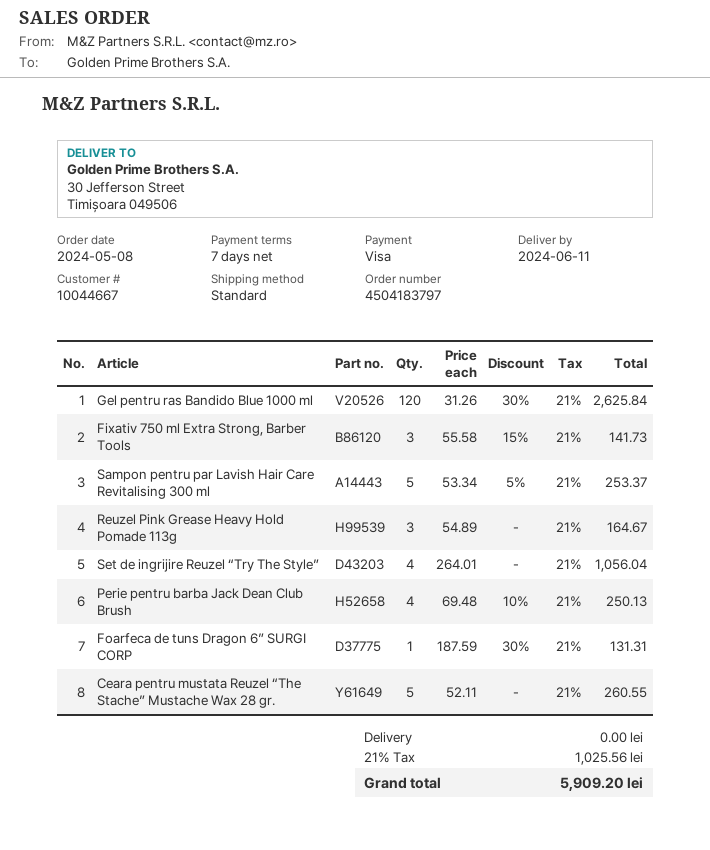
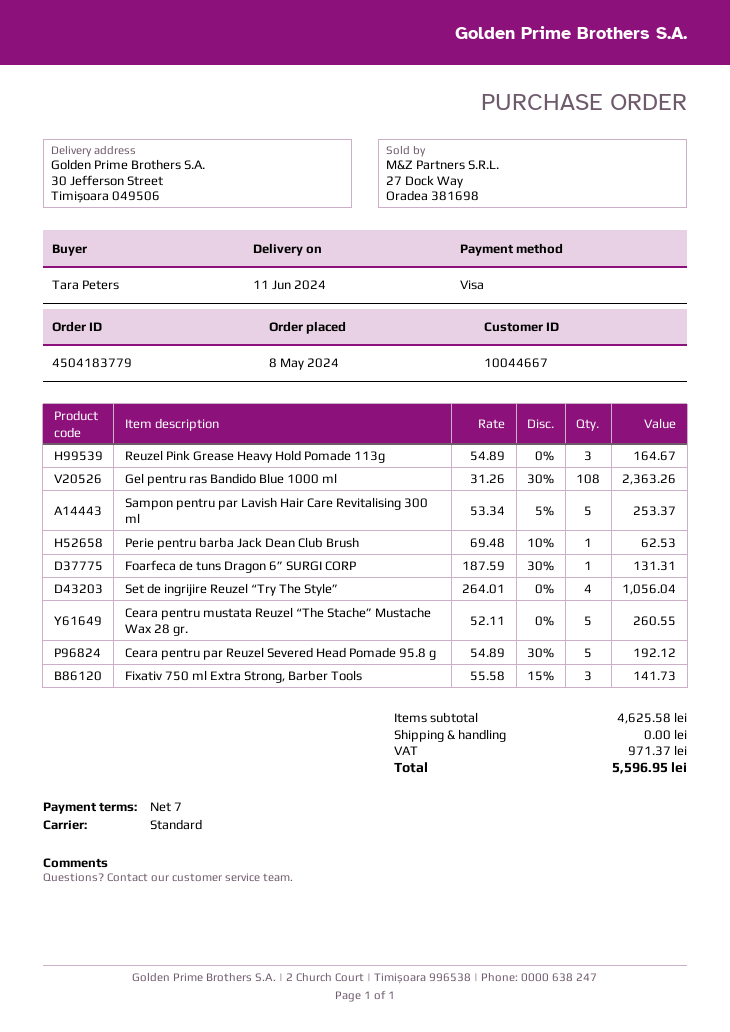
order number: 4504183797 -> 4504183779
Gel pentru ras Bandido Blue 1000 ml: 120 x 31.26 - 30% = 2625.84 -> 108 x 31.26 - 30% = 2363.26
Perie pentru barba Jack Dean Club Brush: 4 x 69.48 - 10% = 250.13 -> 1 x 69.48 - 10% = 62.53
Ceara pentru par Reuzel Severed Head Pomade 95.8 g: none -> 5 x 54.89 - 30% = 192.12
tax: 1025.56 -> 971.37
total: 5909.20 -> 5596.95

